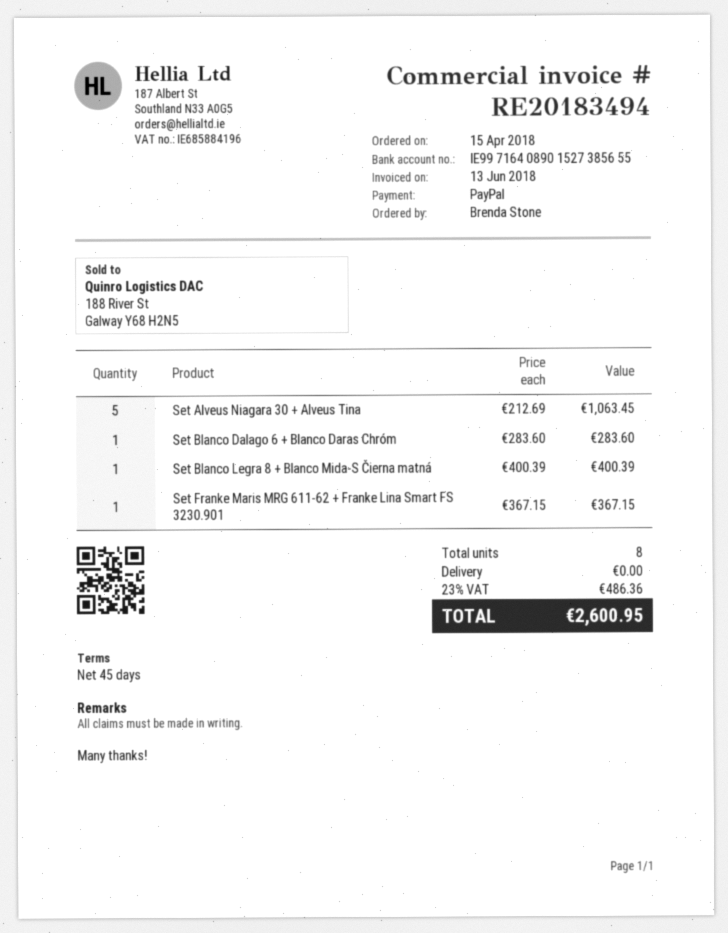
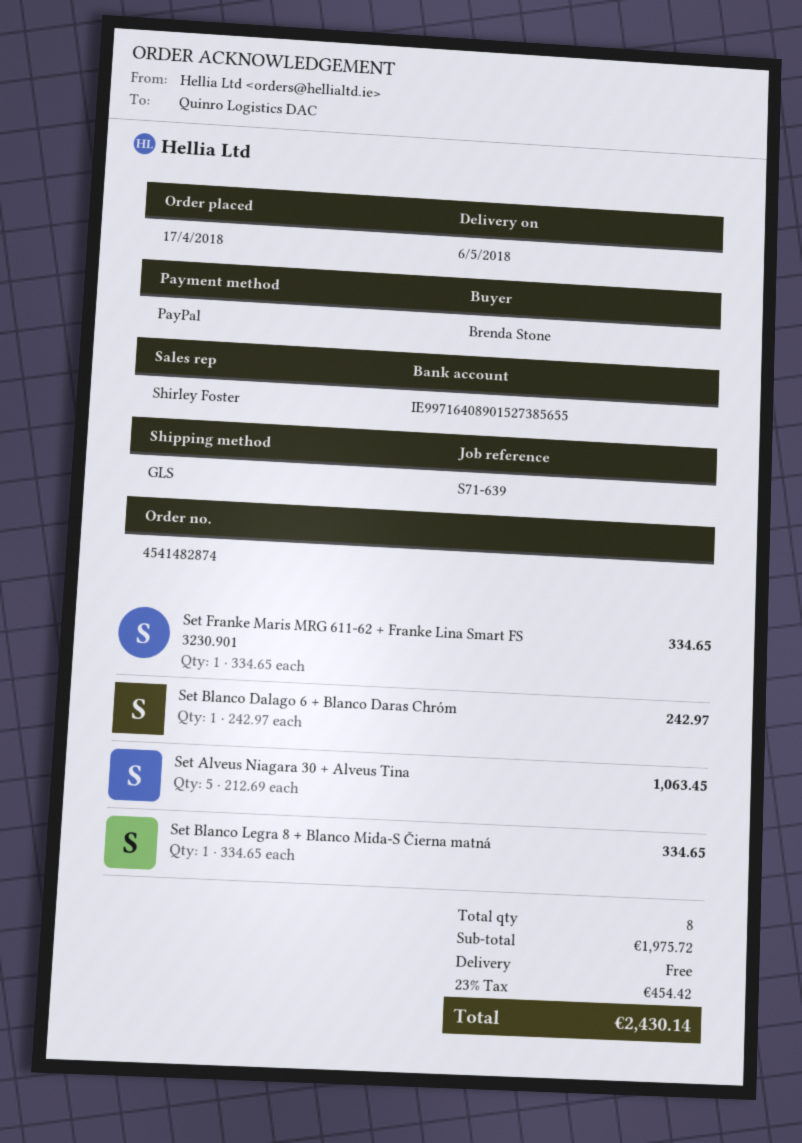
order date: 2018-04-15 -> 2018-04-17
Set Blanco Dalago 6 + Blanco Daras Chróm: 1 x 283.60 = 283.60 -> 1 x 242.97 = 242.97
Set Blanco Legra 8 + Blanco Mida-S Čierna matná: 1 x 400.39 = 400.39 -> 1 x 334.65 = 334.65
Set Franke Maris MRG 611-62 + Franke Lina Smart FS 3230.901: 1 x 367.15 = 367.15 -> 1 x 334.65 = 334.65
tax: 23% = 486.36 -> 23% = 454.42
total: 2600.95 -> 2430.14

